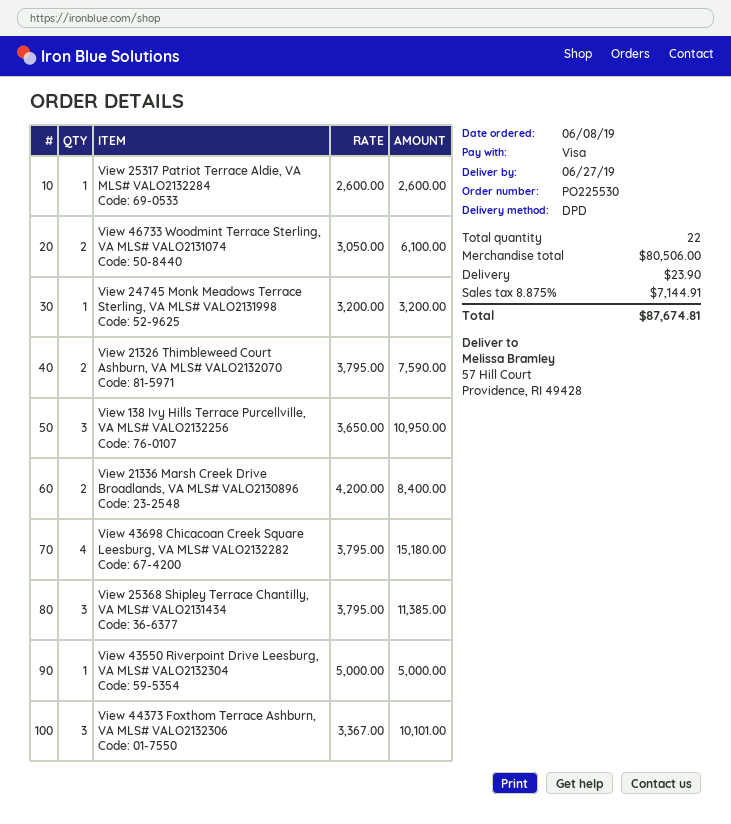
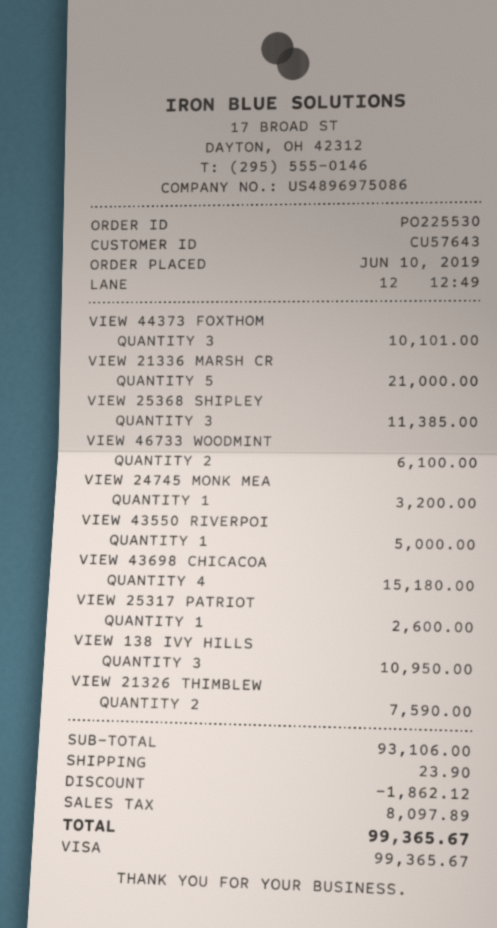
order date: 2019-06-08 -> 2019-06-10
View 21336 Marsh Creek Drive Broadlands, VA MLS# VALO2130896: 2 for 8400.00 -> 5 for 21000.00
subtotal: 80506.00 -> 93106.00
discount: none -> 1862.12
tax: 7144.91 -> 8097.89
total: 87674.81 -> 99365.67

